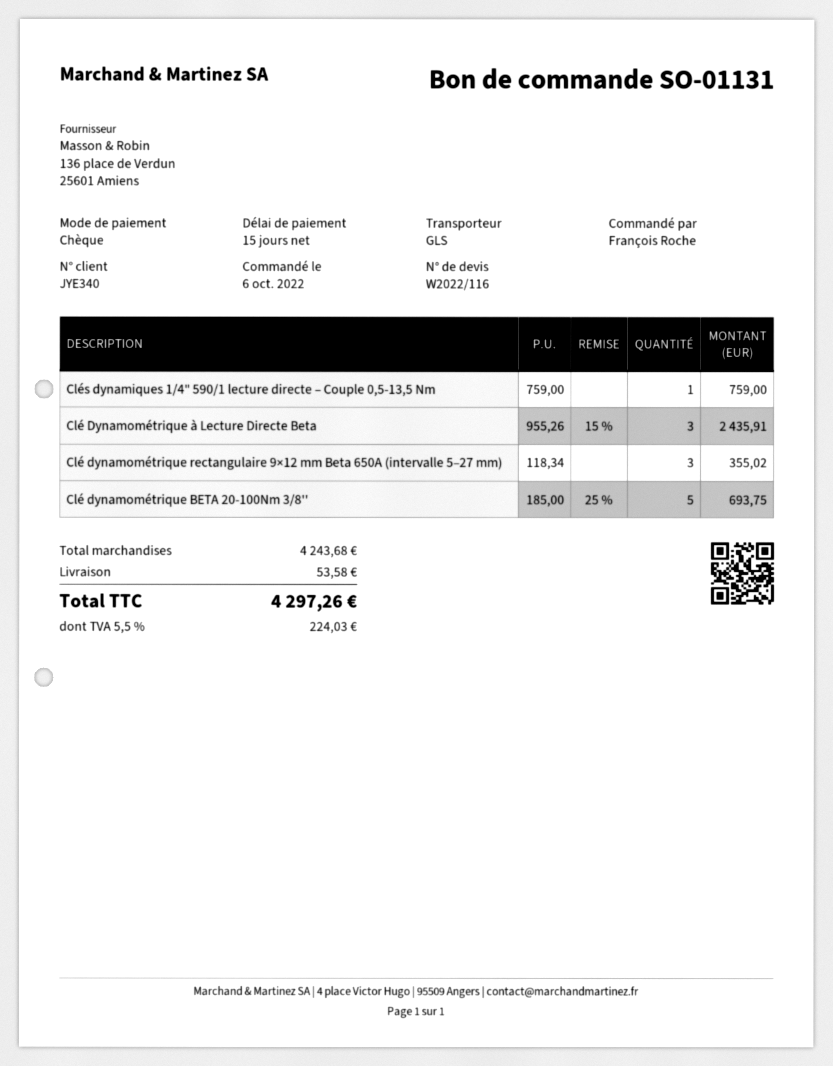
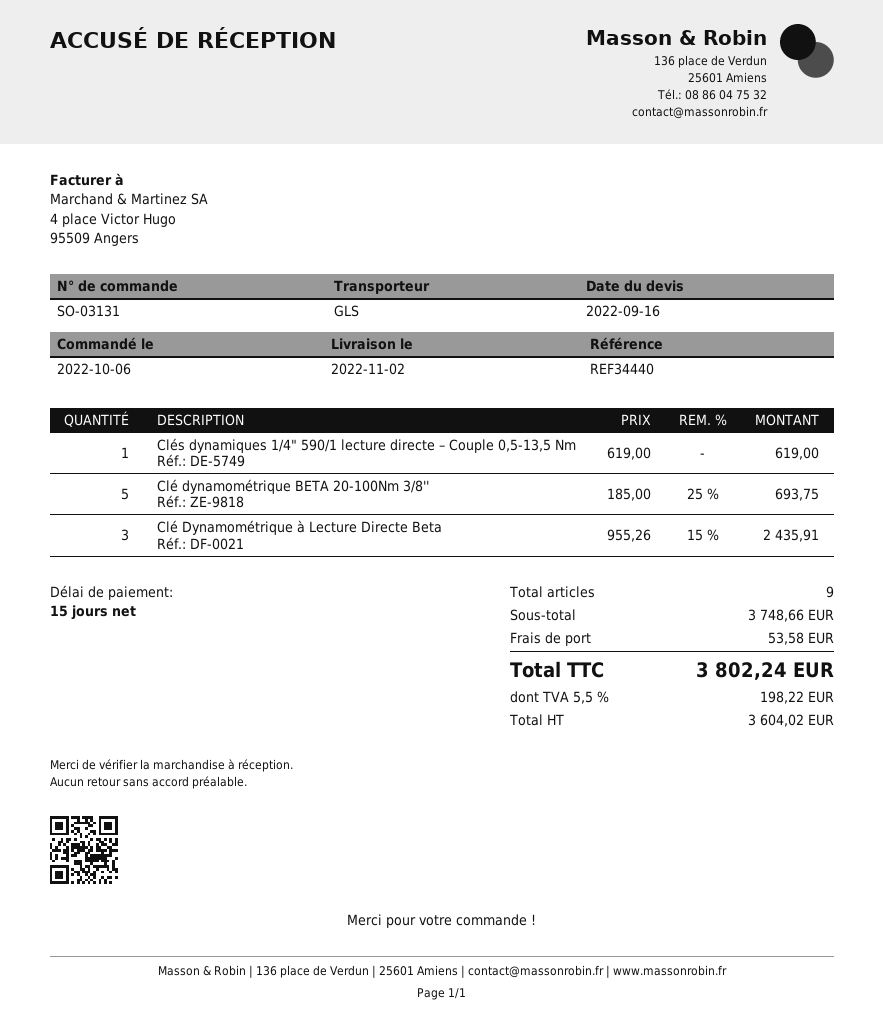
order number: SO-01131 -> SO-03131
Clés dynamiques 1/4" 590/1 lecture directe – Couple 0,5‑13,5 Nm: 1 x 759.00 = 759.00 -> 1 x 619.00 = 619.00
Clé dynamométrique rectangulaire 9×12 mm Beta 650A (intervalle 5–27 mm): 3 x 118.34 = 355.02 -> none
subtotal: 4243.68 -> 3748.66
tax: 5.5% = 224.03 -> 5.5% = 198.22
total: 4297.26 -> 3802.24

